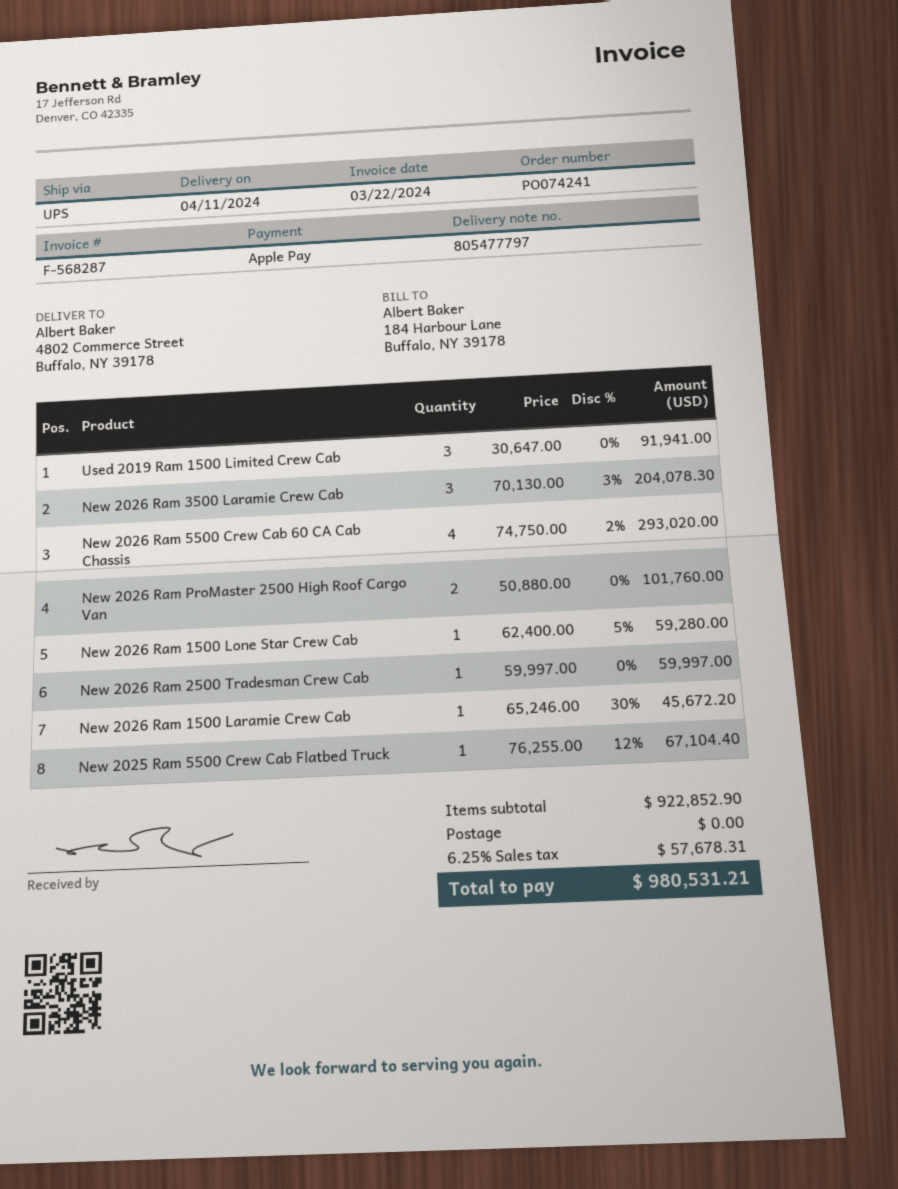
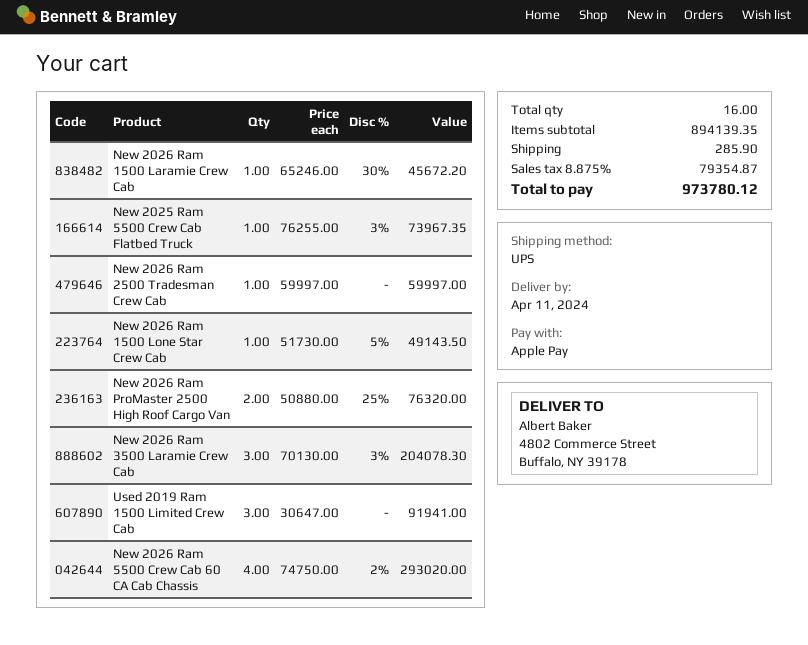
New 2026 Ram ProMaster 2500 High Roof Cargo Van: 2 x 50880.00 = 101760.00 -> 2 x 50880.00 - 25% = 76320.00
New 2026 Ram 1500 Lone Star Crew Cab: 1 x 62400.00 - 5% = 59280.00 -> 1 x 51730.00 - 5% = 49143.50
New 2025 Ram 5500 Crew Cab Flatbed Truck: 1 x 76255.00 - 12% = 67104.40 -> 1 x 76255.00 - 3% = 73967.35
subtotal: 922852.90 -> 894139.35
shipping: 0.00 -> 285.90
tax: 6.25% = 57678.31 -> 8.875% = 79354.87
total: 980531.21 -> 973780.12

